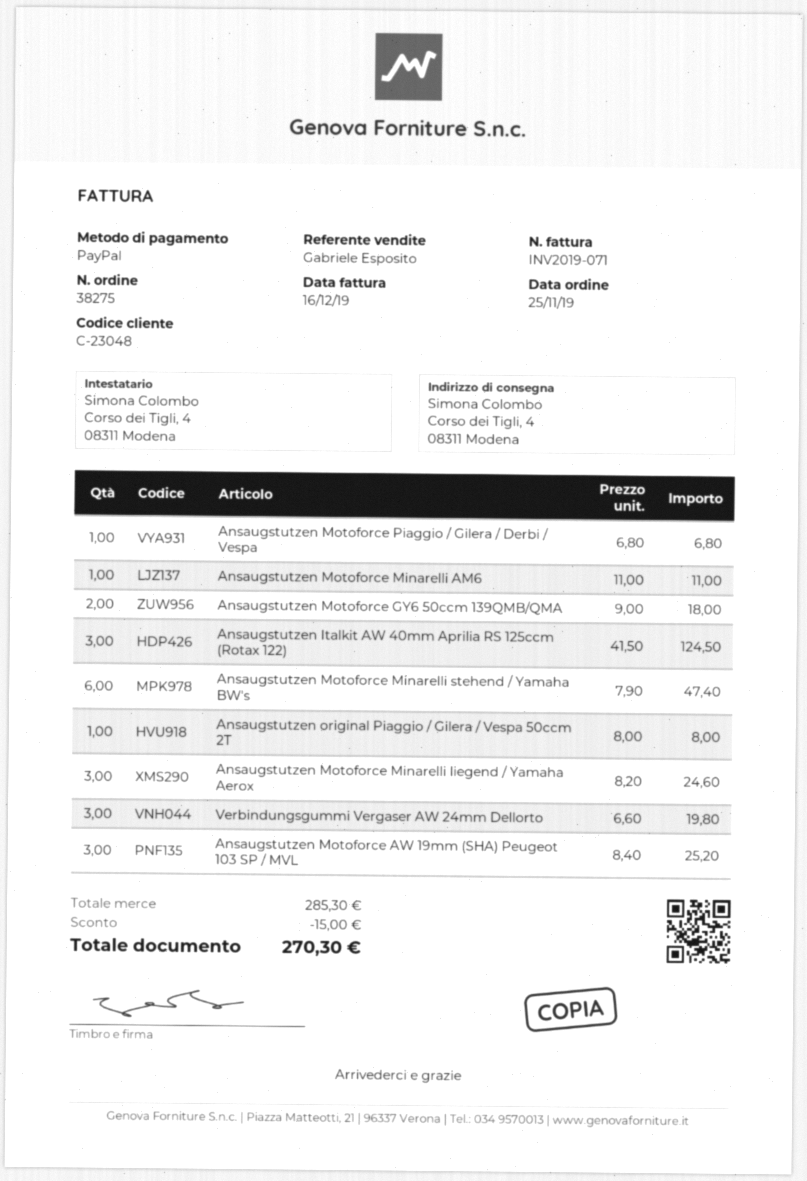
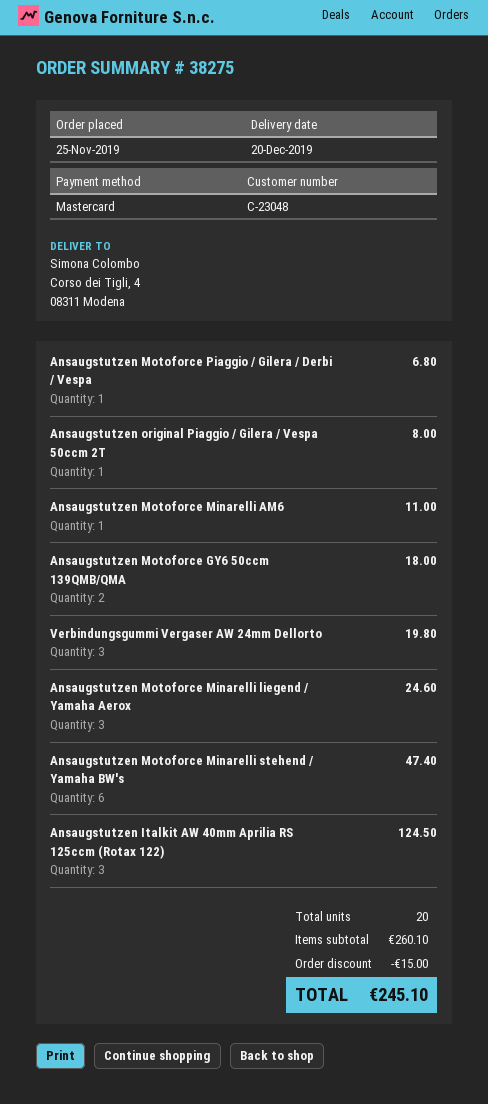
payment method: PayPal -> Mastercard
Ansaugstutzen Motoforce AW 19mm (SHA) Peugeot 103 SP / MVL: 3 for 25.20 -> none
subtotal: 285.30 -> 260.10
total: 270.30 -> 245.10

